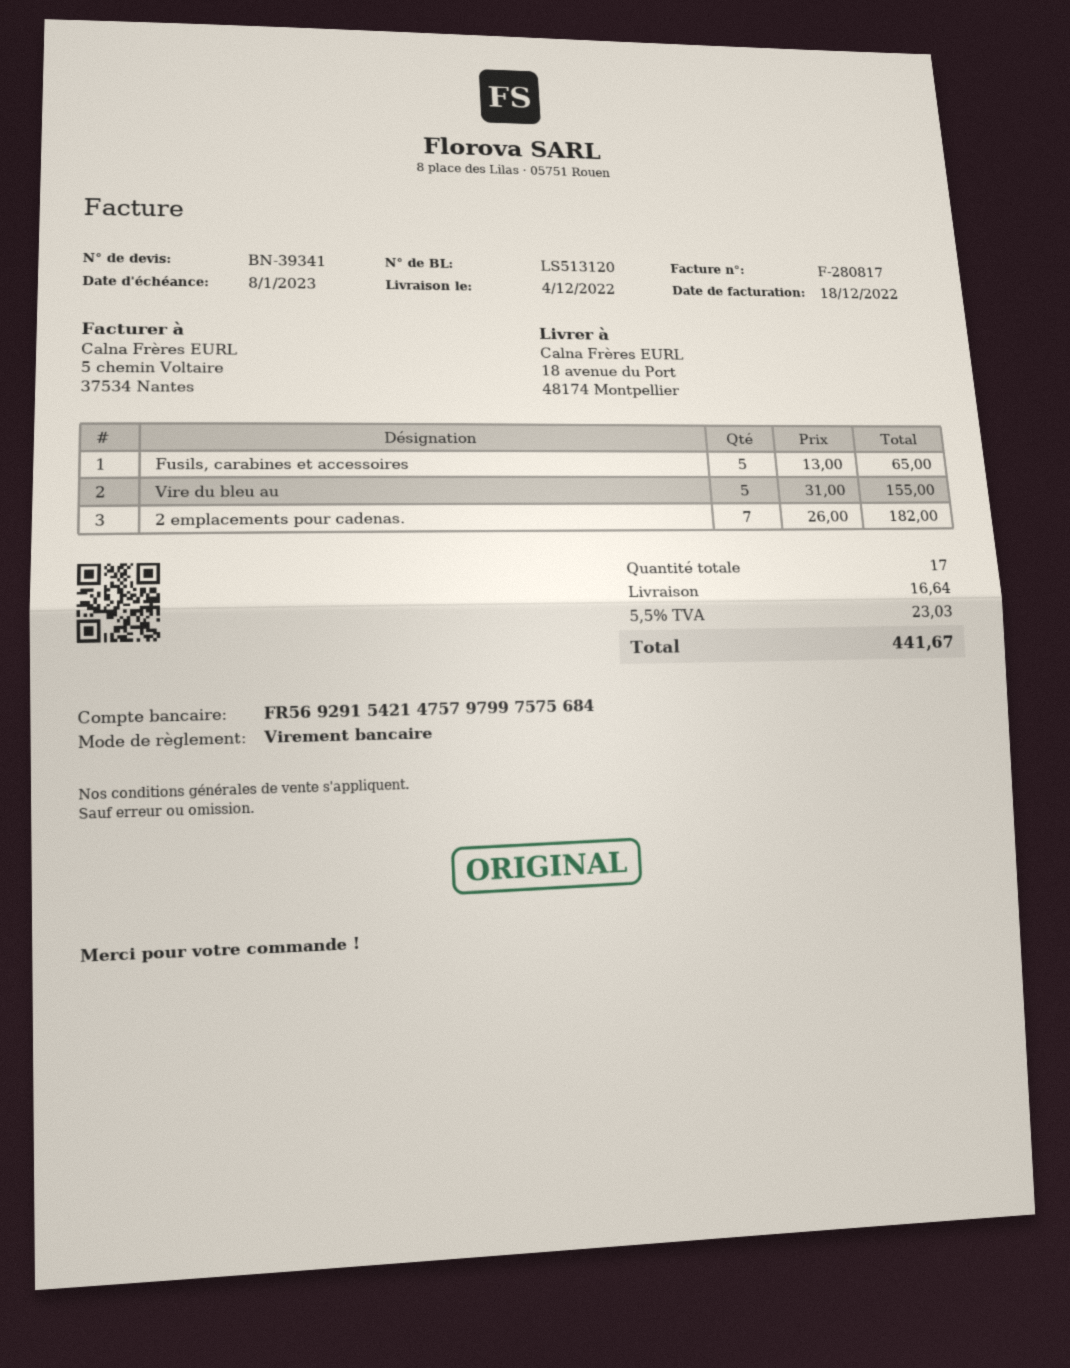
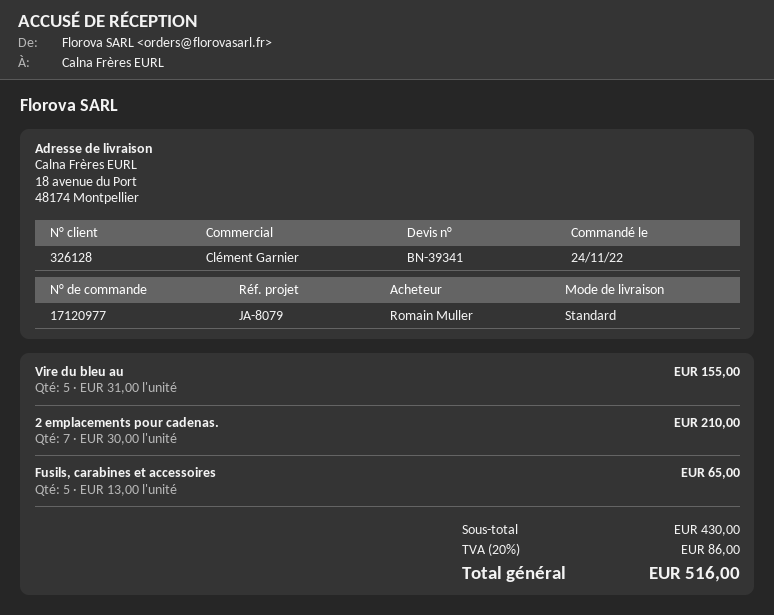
2 emplacements pour cadenas.: 7 x 26.00 = 182.00 -> 7 x 30.00 = 210.00
shipping: 16.64 -> none
tax: 5.5% = 23.03 -> 20% = 86.00
total: 441.67 -> 516.00

